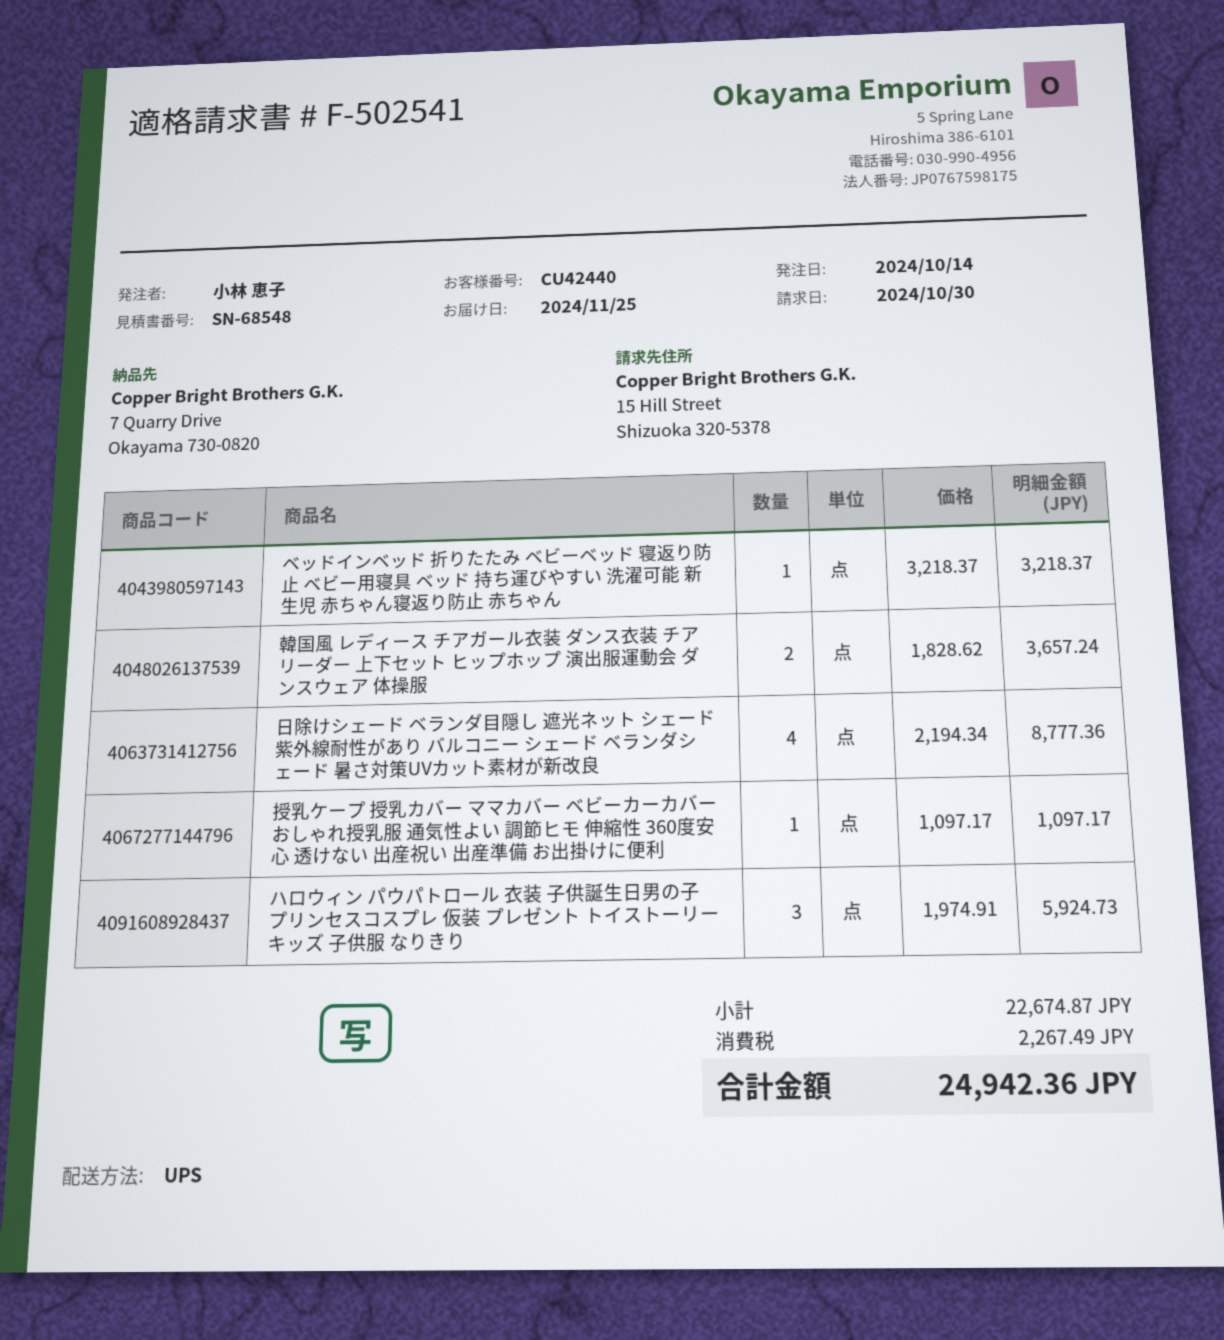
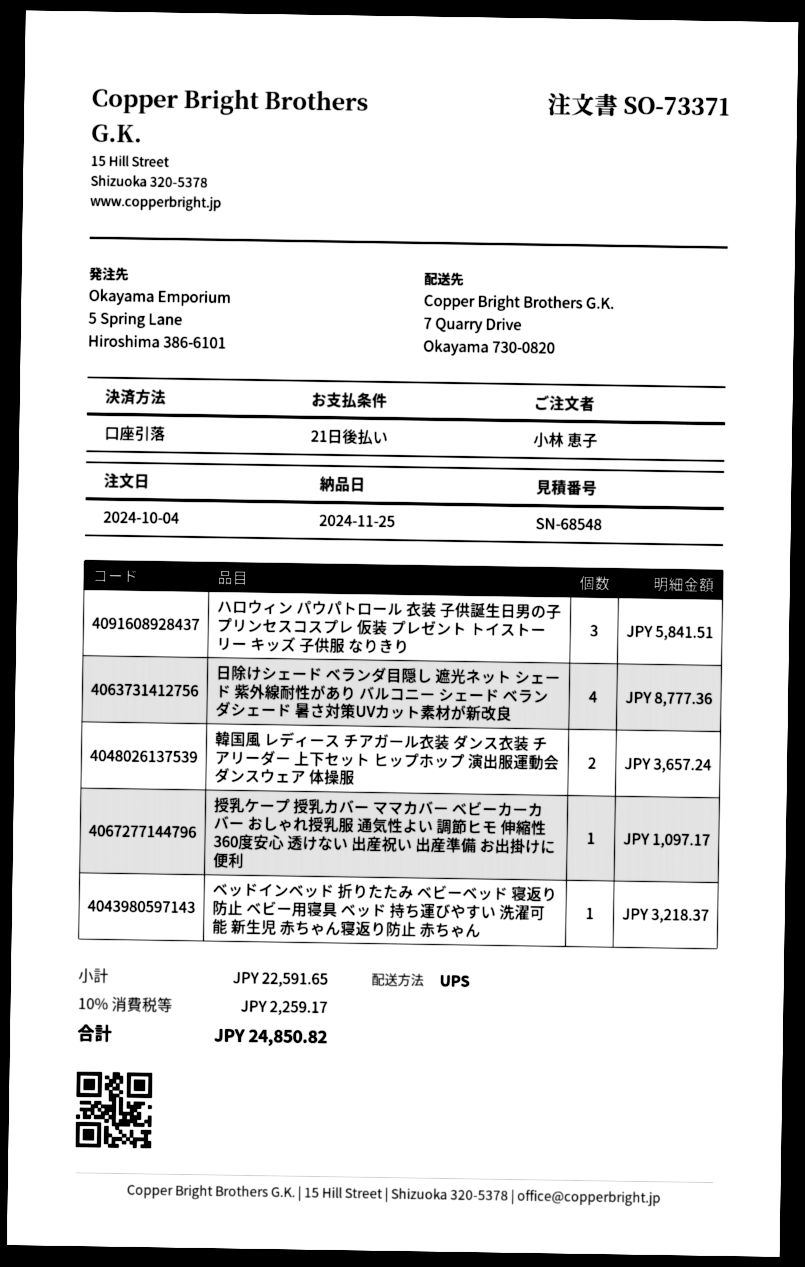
order date: 2024-10-14 -> 2024-10-04
ハロウィン パウパトロール 衣装 子供誕生日男の子 プリンセスコスプレ 仮装 プレゼント トイストーリー キッズ 子供服 なりきり: 3 for 5924.73 -> 3 for 5841.51
subtotal: 22674.87 -> 22591.65
tax: 2267.49 -> 2259.17
total: 24942.36 -> 24850.82

